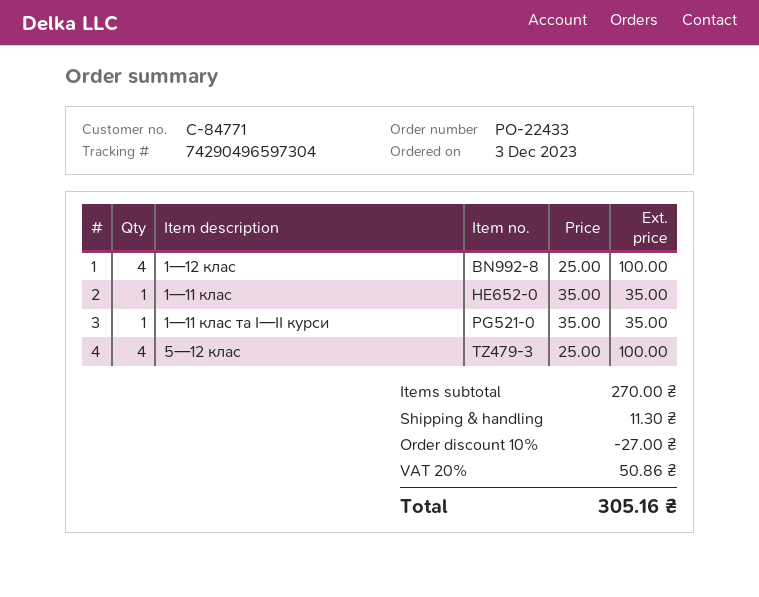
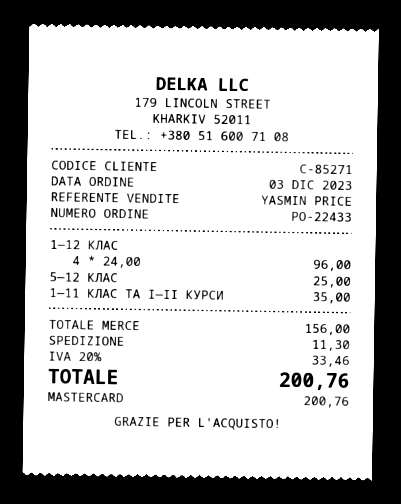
customer number: C-84771 -> C-85271
1—12 клас: 4 x 25.00 = 100.00 -> 4 x 24.00 = 96.00
1—11 клас: 1 x 35.00 = 35.00 -> none
5—12 клас: 4 x 25.00 = 100.00 -> 1 x 25.00 = 25.00
subtotal: 270.00 -> 156.00
discount: 10% = 27.00 -> none
tax: 20% = 50.86 -> 20% = 33.46
total: 305.16 -> 200.76

